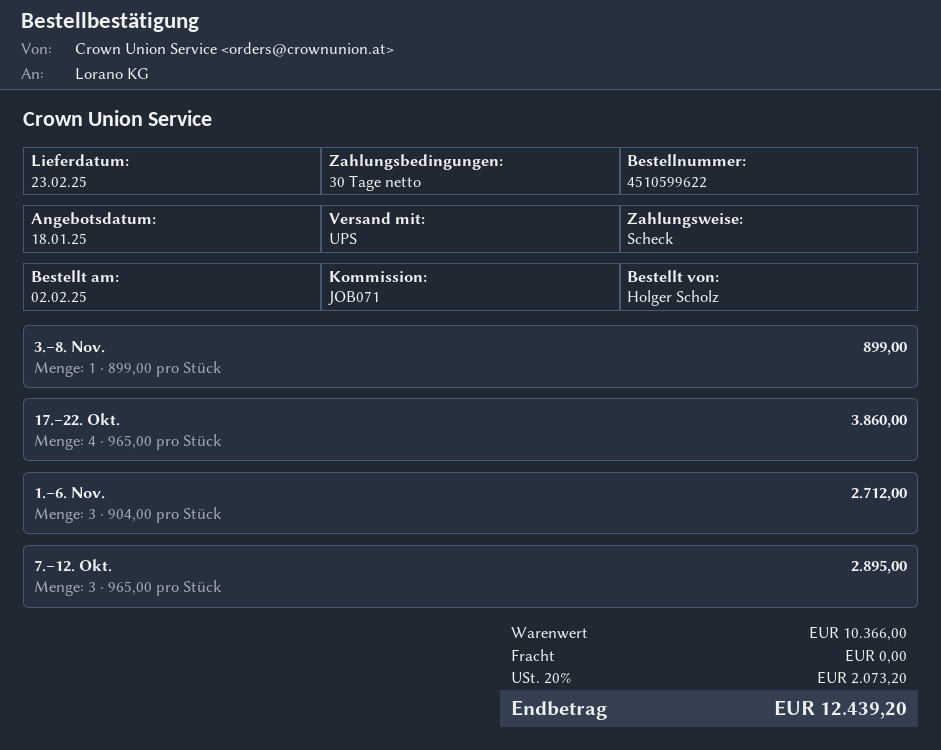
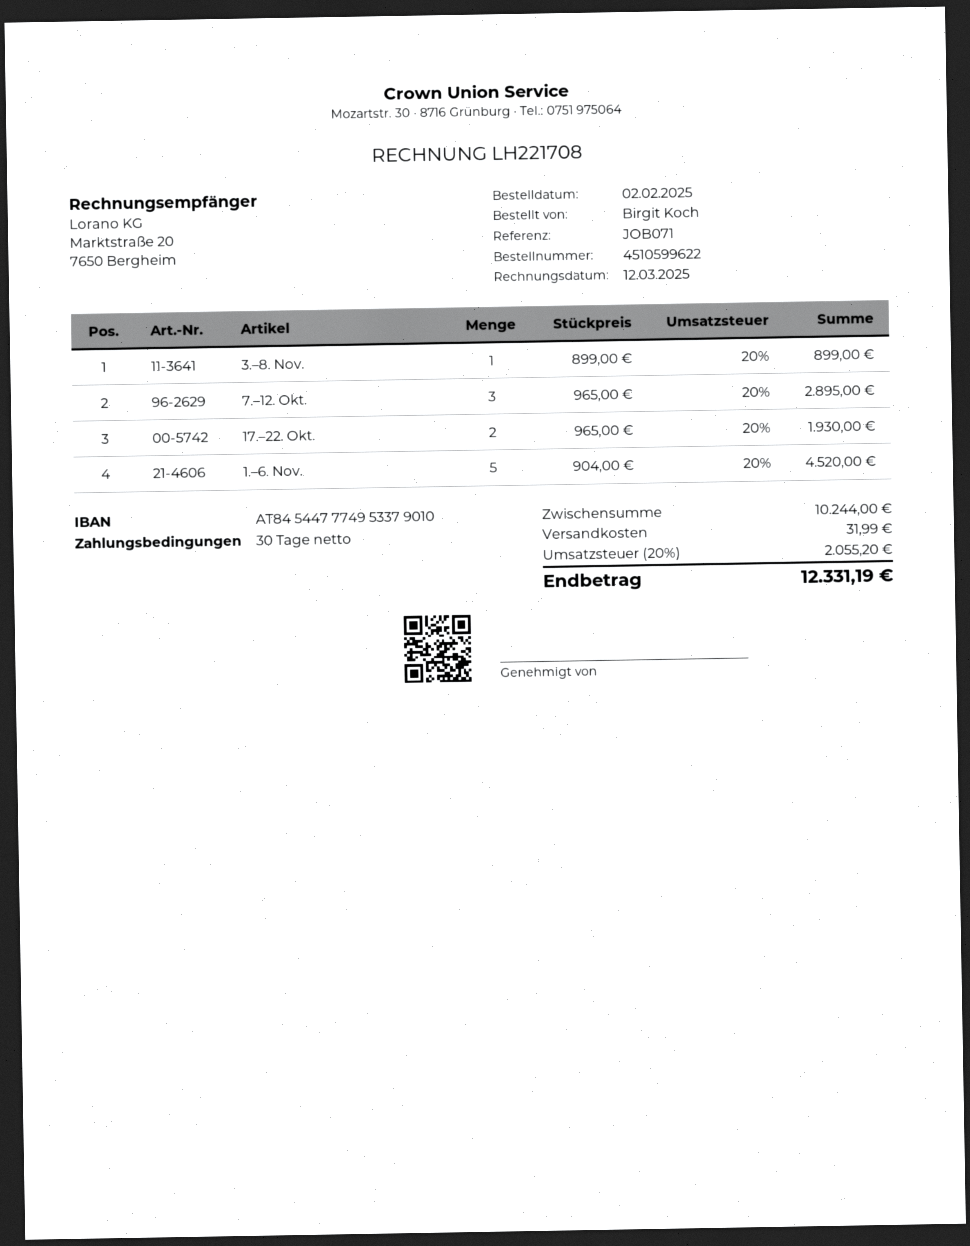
ordered by: Holger Scholz -> Birgit Koch
17.–22. Okt.: 4 x 965.00 = 3860.00 -> 2 x 965.00 = 1930.00
1.–6. Nov.: 3 x 904.00 = 2712.00 -> 5 x 904.00 = 4520.00
subtotal: 10366.00 -> 10244.00
shipping: 0.00 -> 31.99
tax: 20% = 2073.20 -> 20% = 2055.20
total: 12439.20 -> 12331.19

